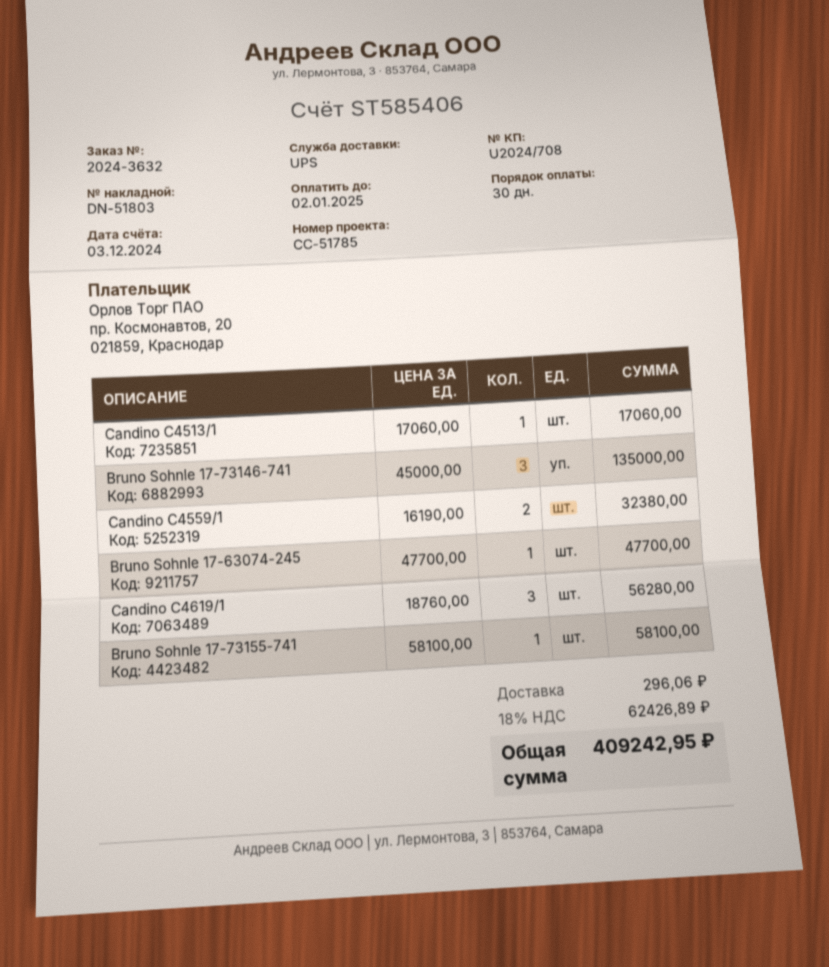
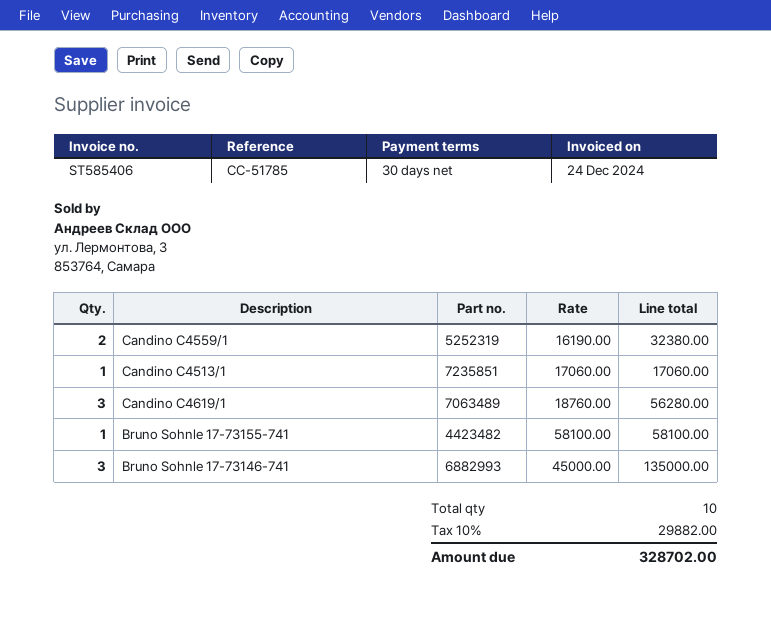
invoice date: 2024-12-03 -> 2024-12-24
Bruno Sohnle 17-63074-245: 1 x 47700.00 = 47700.00 -> none
shipping: 296.06 -> none
tax: 18% = 62426.89 -> 10% = 29882.00
total: 409242.95 -> 328702.00

